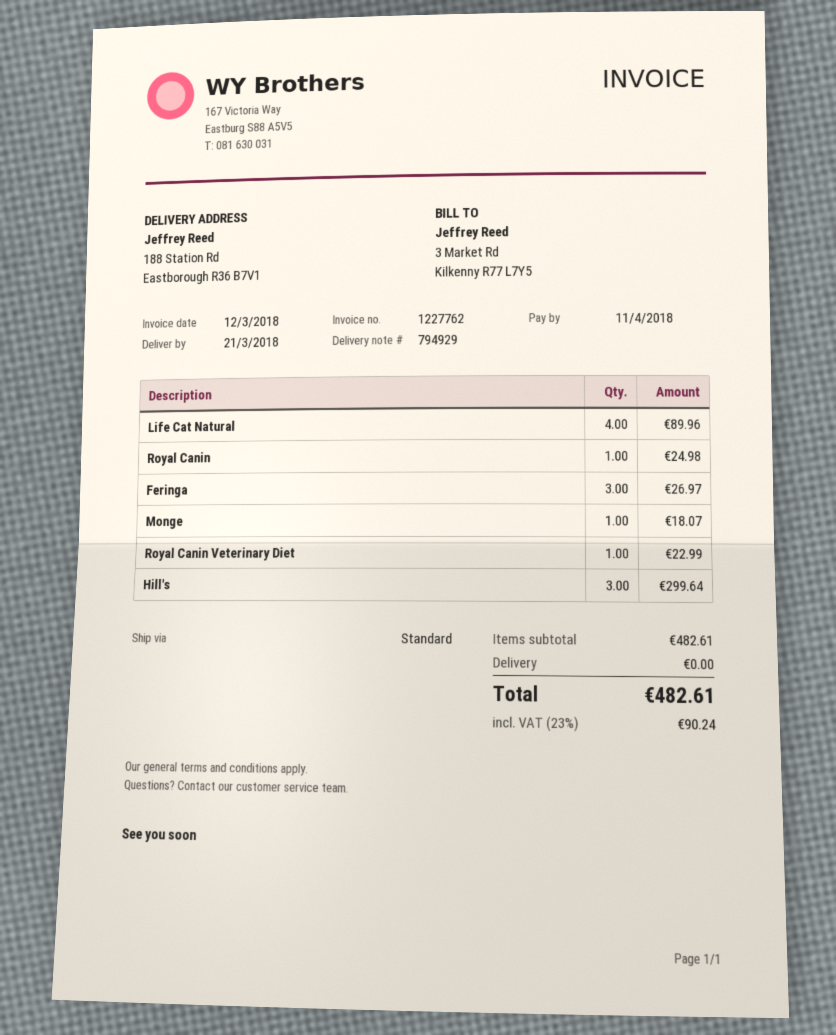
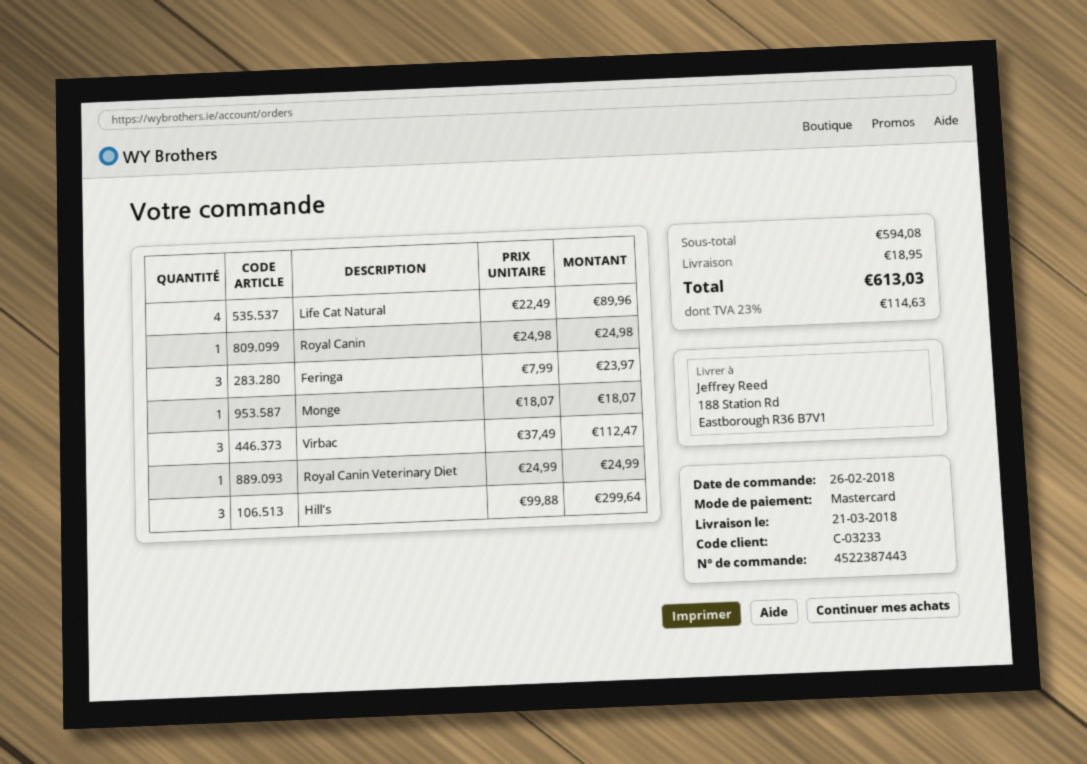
Feringa: 3 for 26.97 -> 3 for 23.97
Royal Canin Veterinary Diet: 1 for 22.99 -> 1 for 24.99
Virbac: none -> 3 for 112.47
subtotal: 482.61 -> 594.08
shipping: 0.00 -> 18.95
tax: 23% = 90.24 -> 23% = 114.63
total: 482.61 -> 613.03

